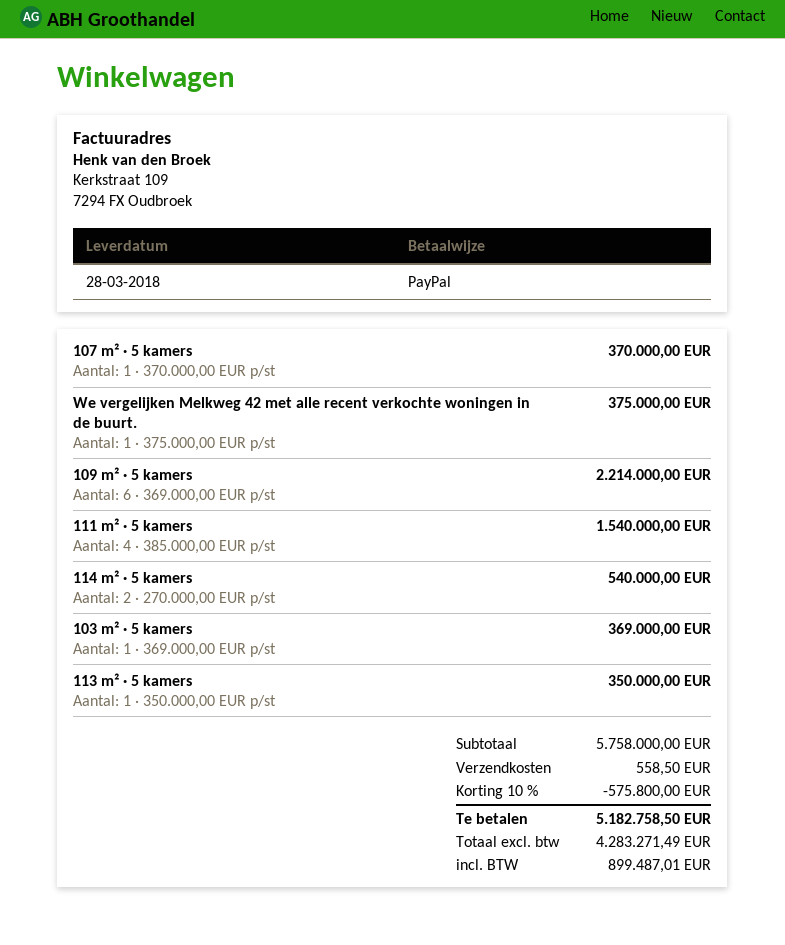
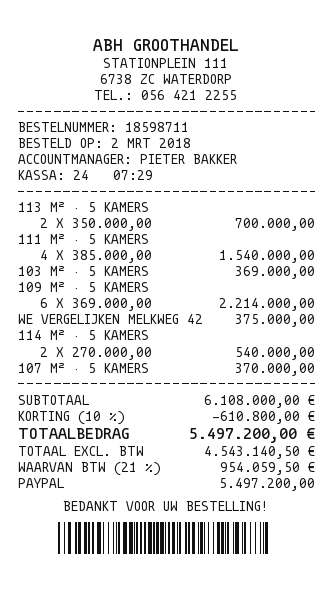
113 m² · 5 kamers: 1 x 350000.00 = 350000.00 -> 2 x 350000.00 = 700000.00
subtotal: 5758000.00 -> 6108000.00
discount: 10% = 575800.00 -> 10% = 610800.00
shipping: 558.50 -> none
net: 4283271.49 -> 4543140.50
tax: 899487.01 -> 954059.50
total: 5182758.50 -> 5497200.00

